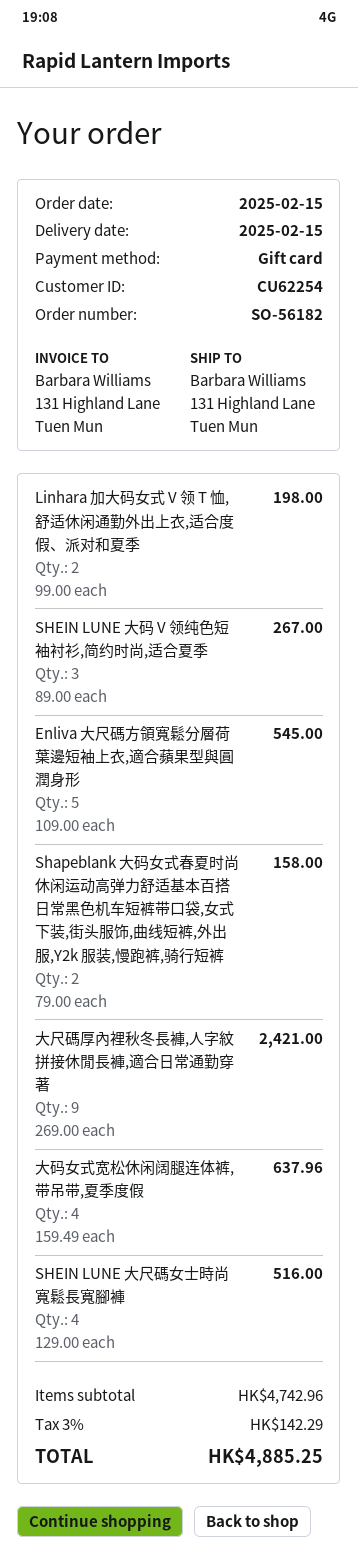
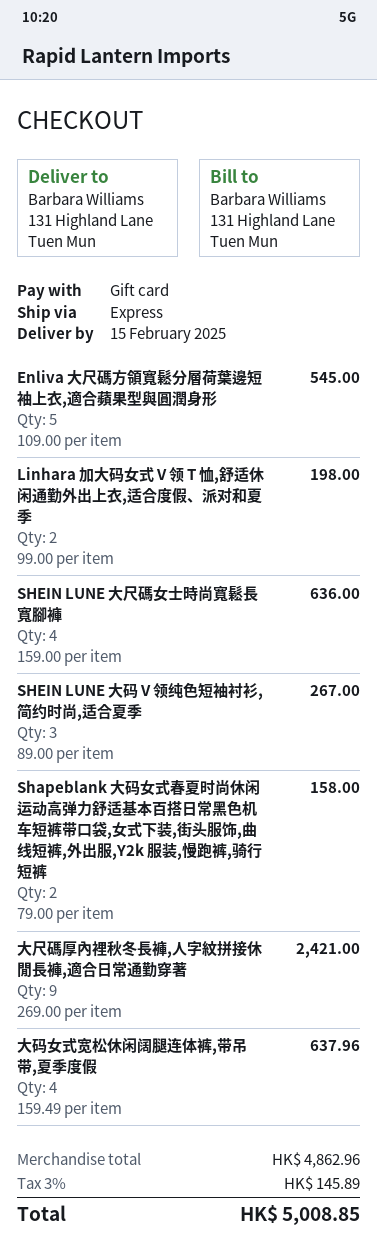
SHEIN LUNE 大尺碼女士時尚寬鬆長寬腳褲: 4 x 129.00 = 516.00 -> 4 x 159.00 = 636.00
subtotal: 4742.96 -> 4862.96
tax: 3% = 142.29 -> 3% = 145.89
total: 4885.25 -> 5008.85

